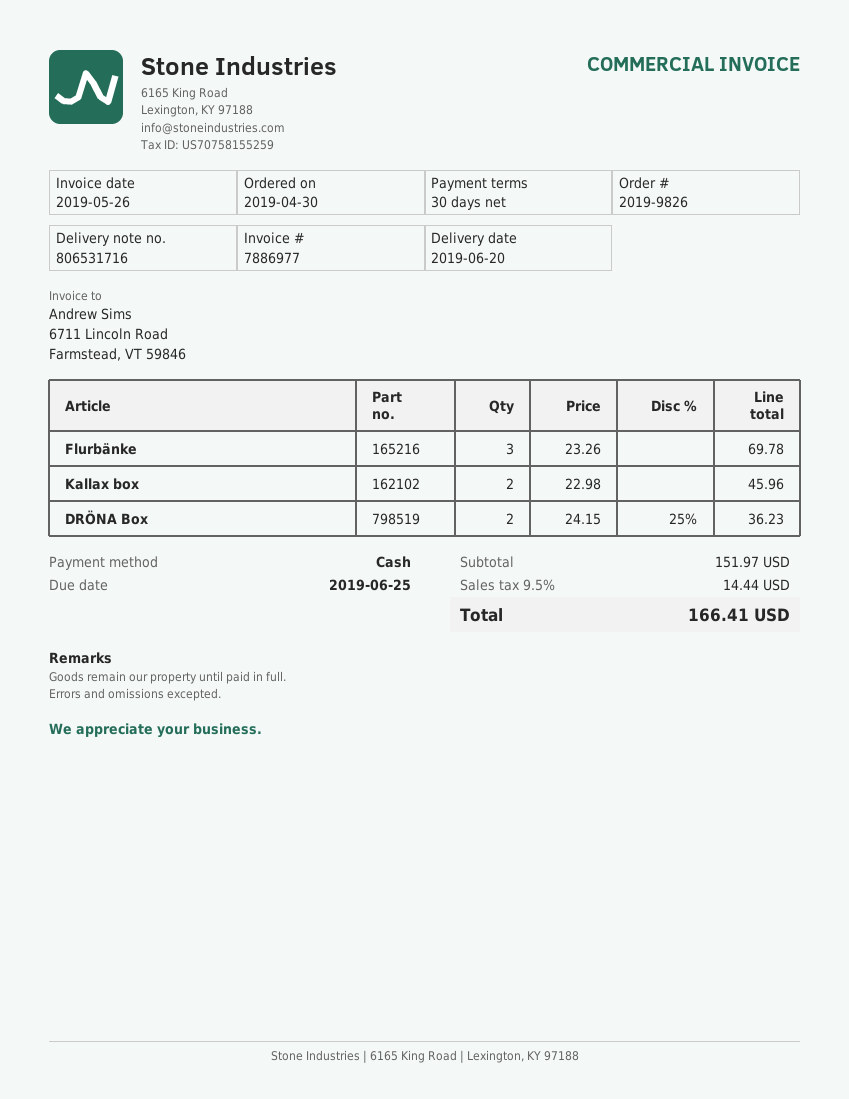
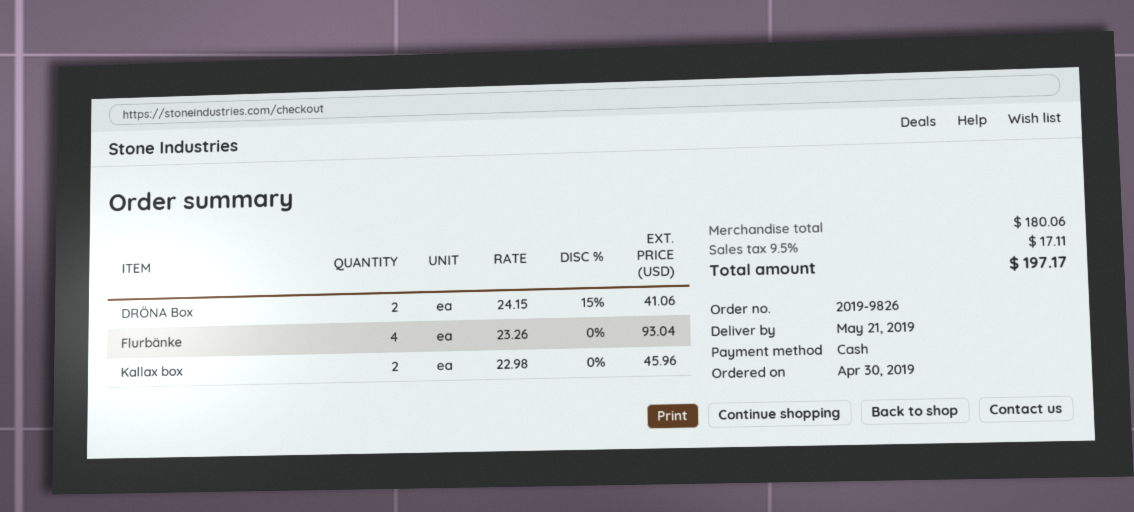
delivery date: 2019-06-20 -> 2019-05-21
Flurbänke: 3 x 23.26 = 69.78 -> 4 x 23.26 = 93.04
DRÖNA Box: 2 x 24.15 - 25% = 36.23 -> 2 x 24.15 - 15% = 41.06
subtotal: 151.97 -> 180.06
tax: 9.5% = 14.44 -> 9.5% = 17.11
total: 166.41 -> 197.17

